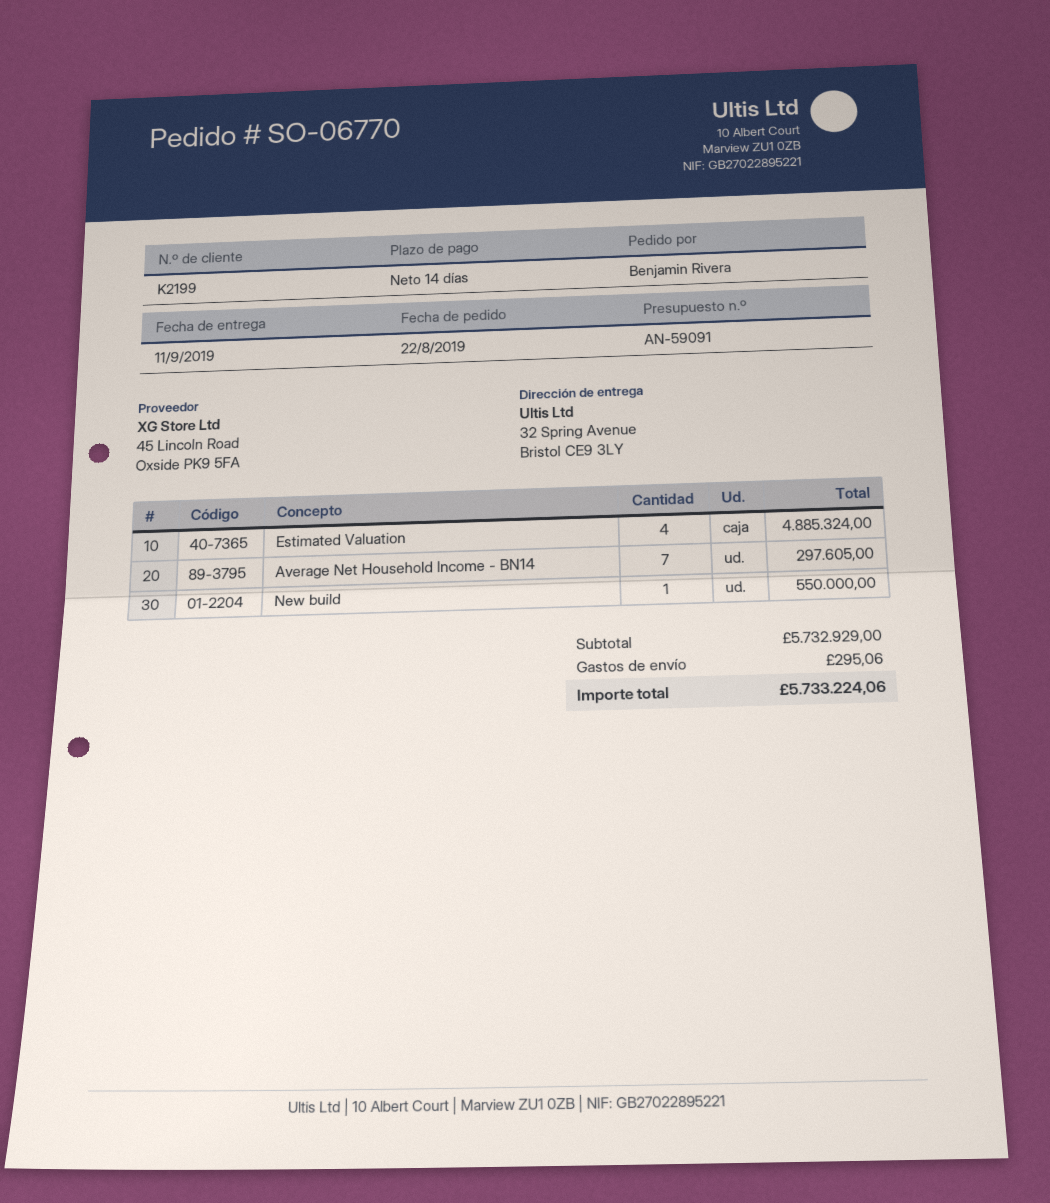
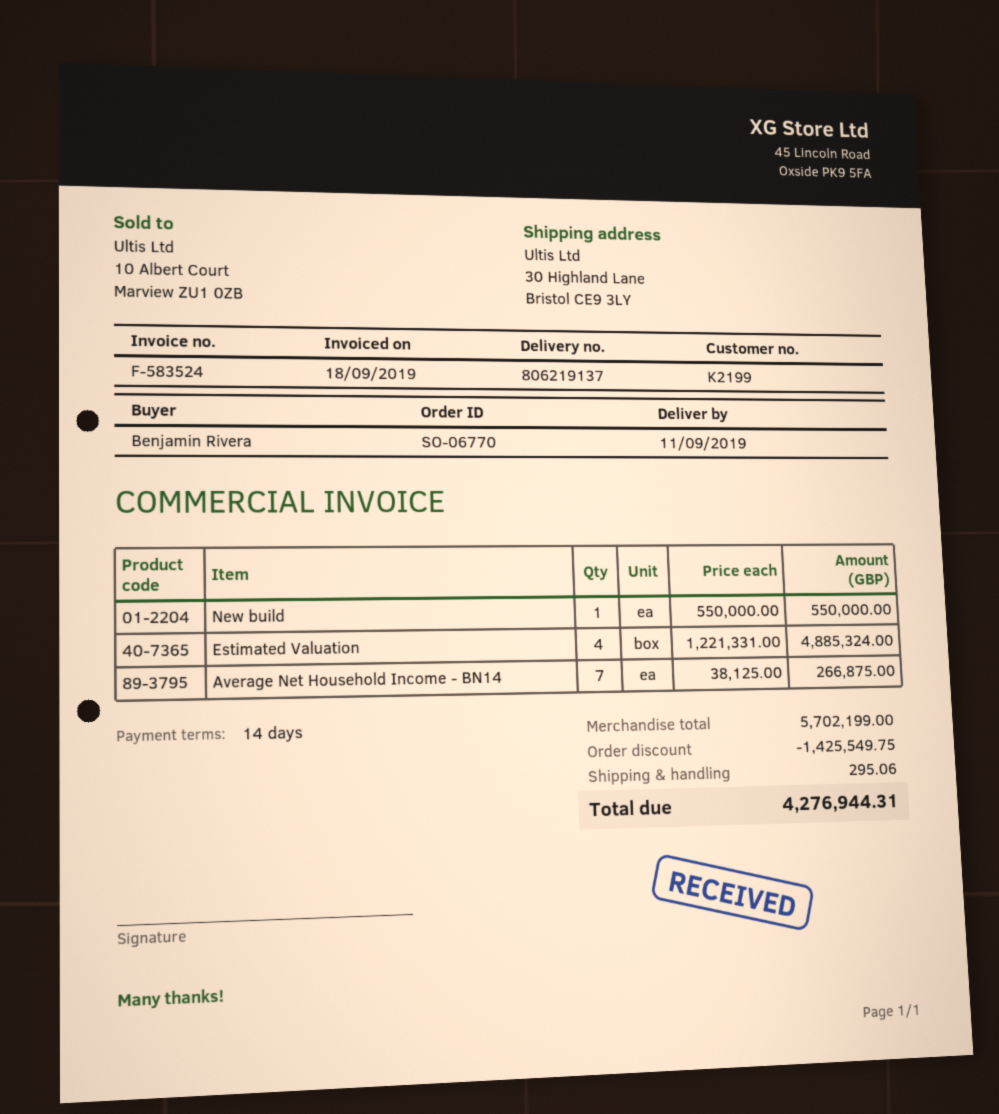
ship to: 32 Spring Avenue, Bristol CE9 3LY -> 30 Highland Lane, Bristol CE9 3LY
Average Net Household Income - BN14: 7 for 297605.00 -> 7 for 266875.00
subtotal: 5732929.00 -> 5702199.00
discount: none -> 1425549.75
total: 5733224.06 -> 4276944.31

